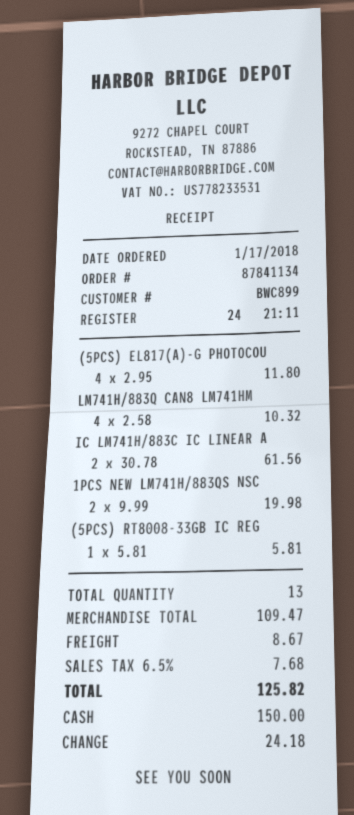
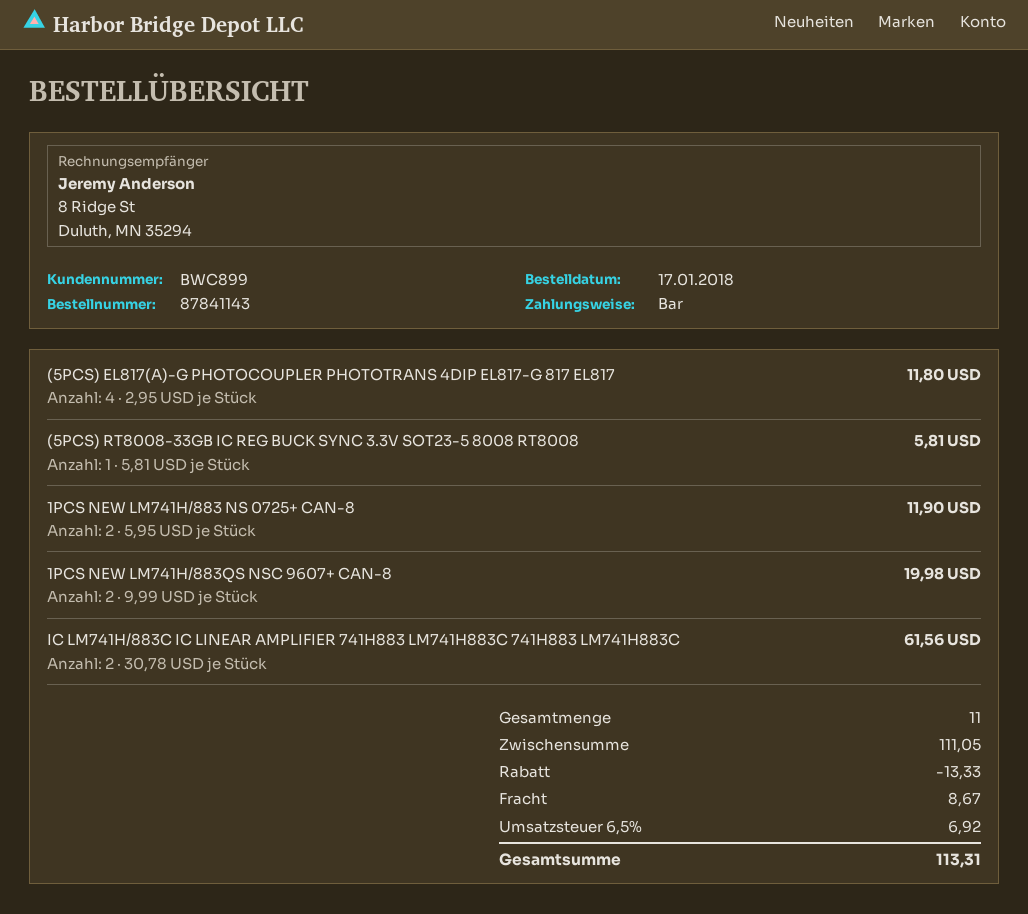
order number: 87841134 -> 87841143
LM741H/883Q CAN8 LM741HM: 4 x 2.58 = 10.32 -> none
1PCS NEW LM741H/883 NS 0725+ CAN-8: none -> 2 x 5.95 = 11.90
total quantity: 13 -> 11
subtotal: 109.47 -> 111.05
discount: none -> 13.33
tax: 6.5% = 7.68 -> 6.5% = 6.92
total: 125.82 -> 113.31

